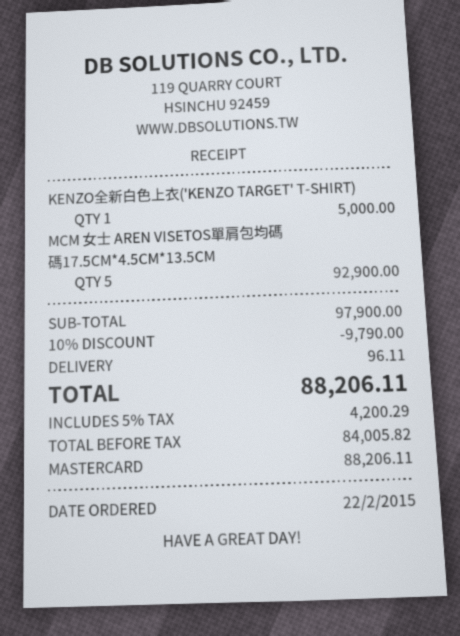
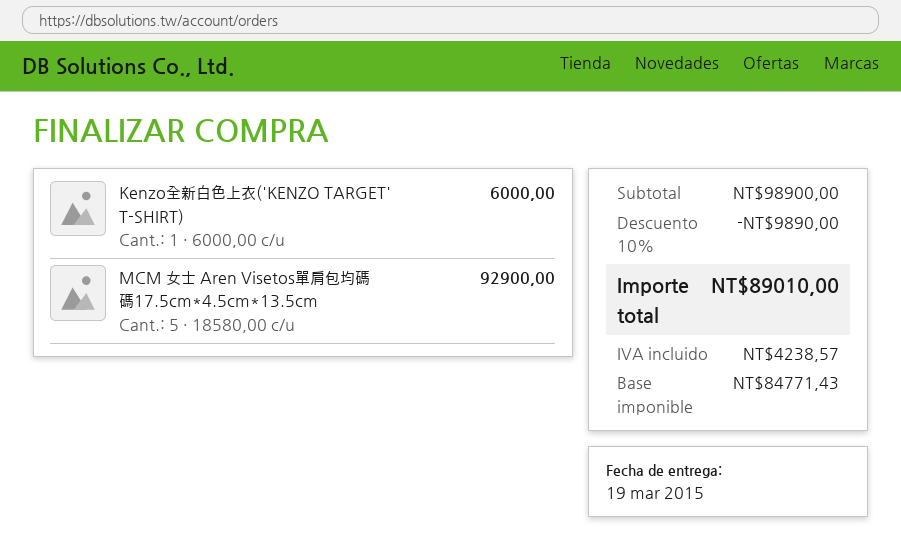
KENZO全新白色上衣('KENZO TARGET' T-SHIRT): 1 for 5000.00 -> 1 for 6000.00
subtotal: 97900.00 -> 98900.00
discount: 10% = 9790.00 -> 10% = 9890.00
shipping: 96.11 -> none
net: 84005.82 -> 84771.43
tax: 4200.29 -> 4238.57
total: 88206.11 -> 89010.00

